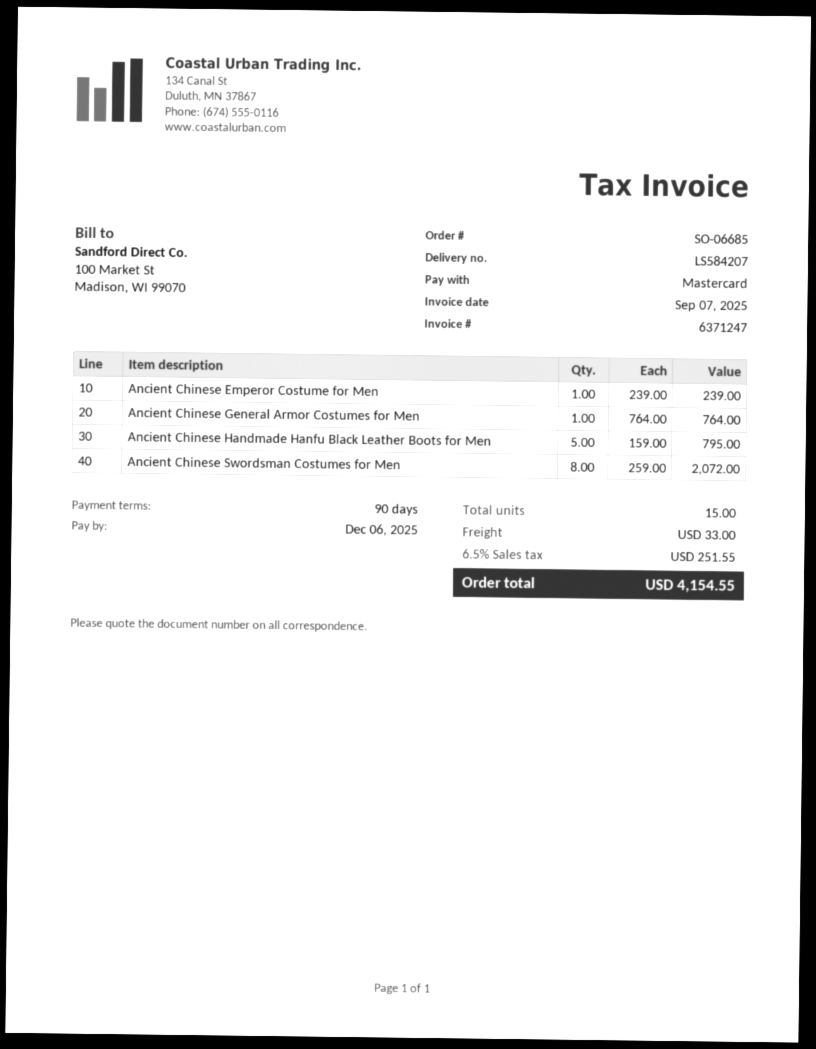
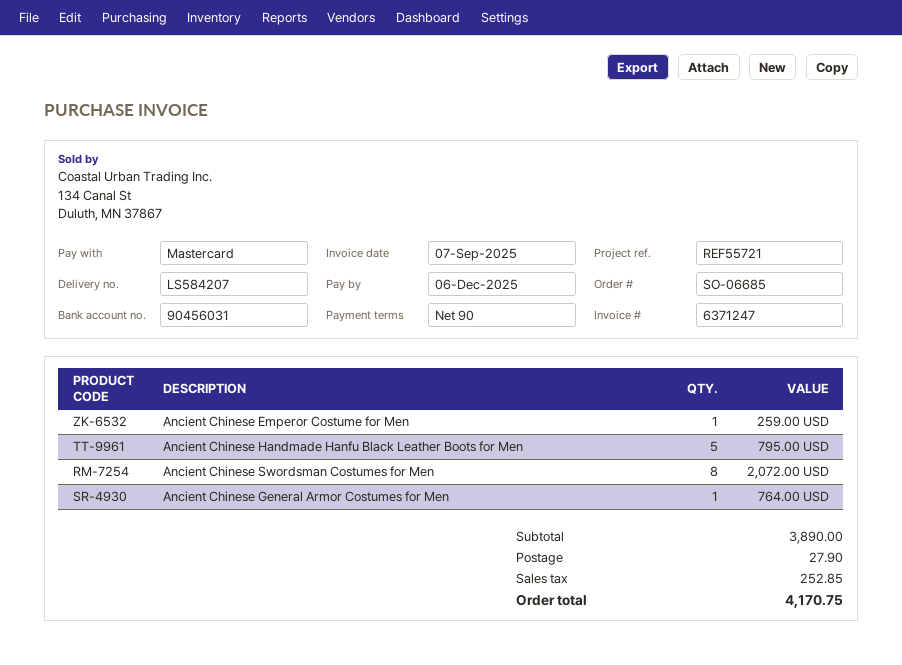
Ancient Chinese Emperor Costume for Men: 1 for 239.00 -> 1 for 259.00
shipping: 33.00 -> 27.90
tax: 251.55 -> 252.85
total: 4154.55 -> 4170.75

